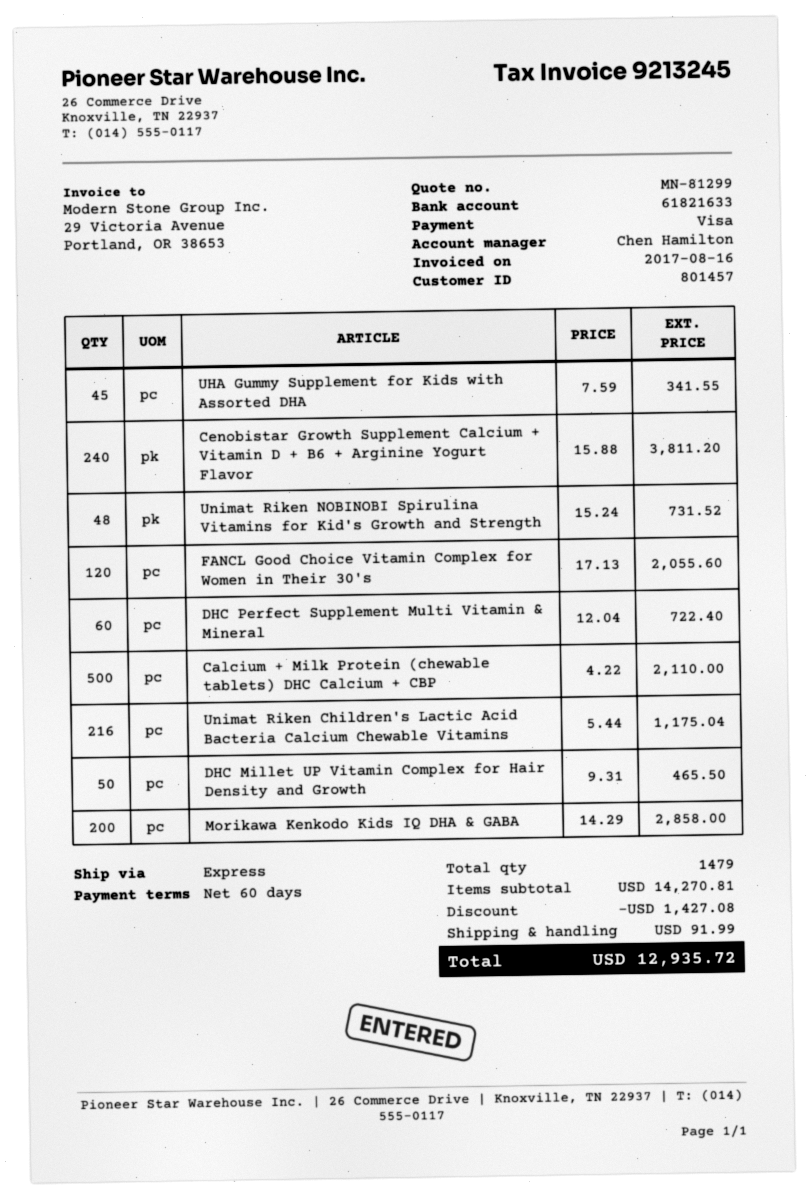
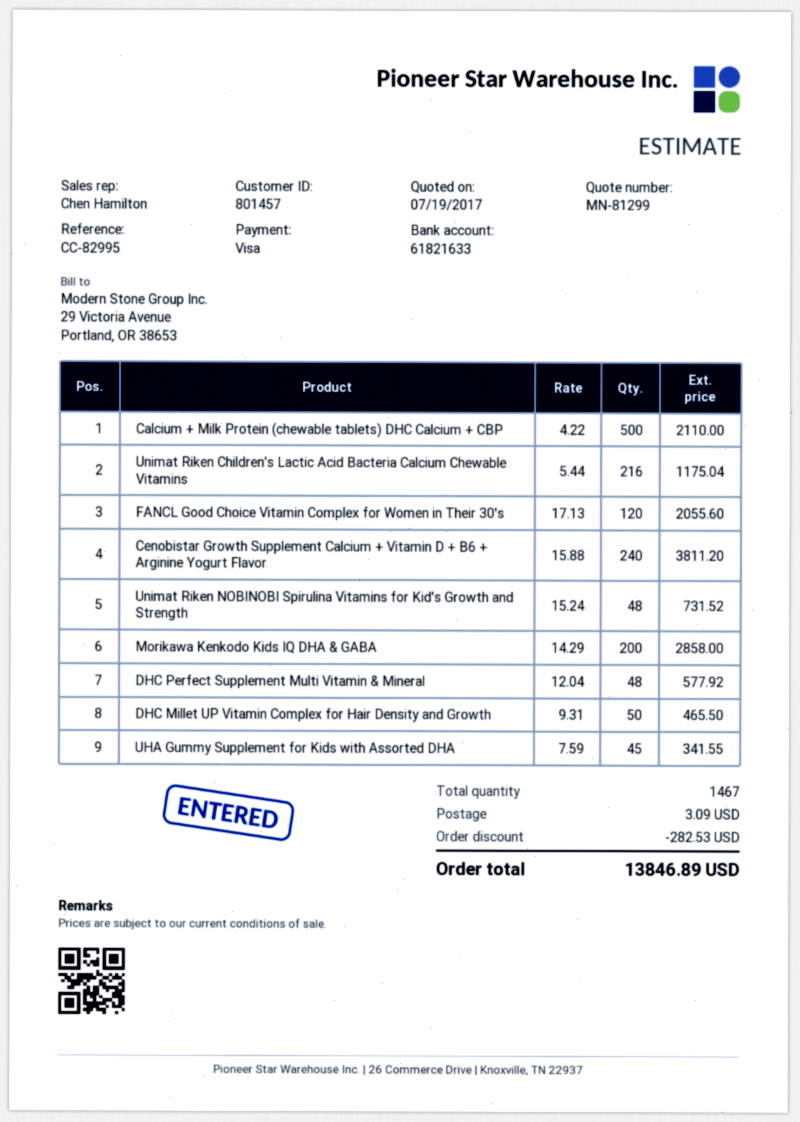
DHC Perfect Supplement Multi Vitamin & Mineral: 60 x 12.04 = 722.40 -> 48 x 12.04 = 577.92
total quantity: 1479 -> 1467
discount: 1427.08 -> 282.53
shipping: 91.99 -> 3.09
total: 12935.72 -> 13846.89

